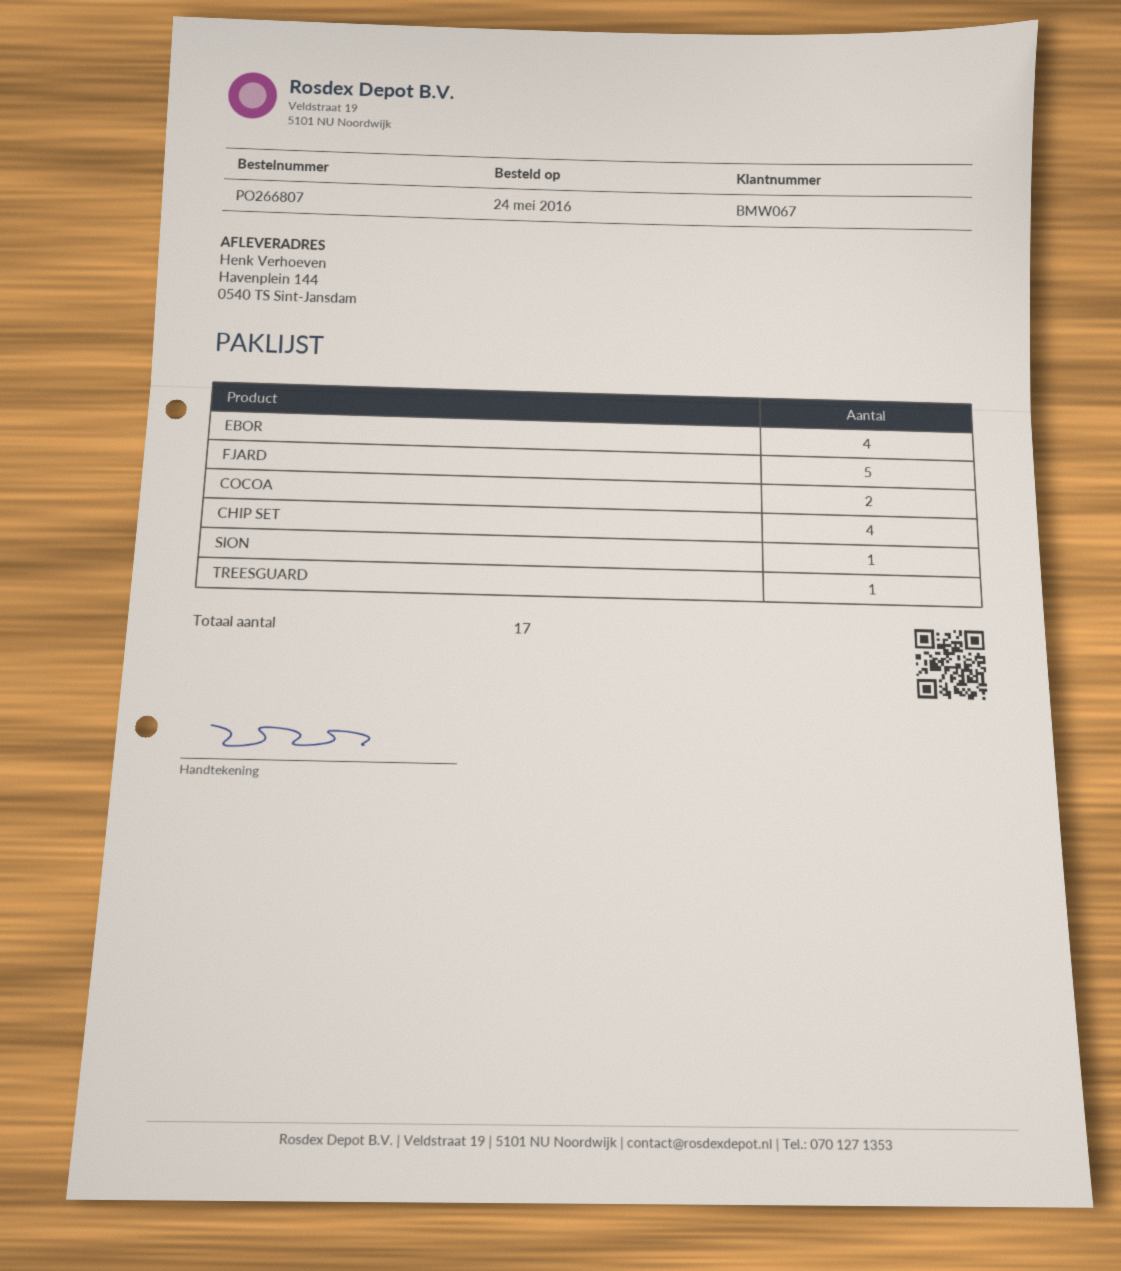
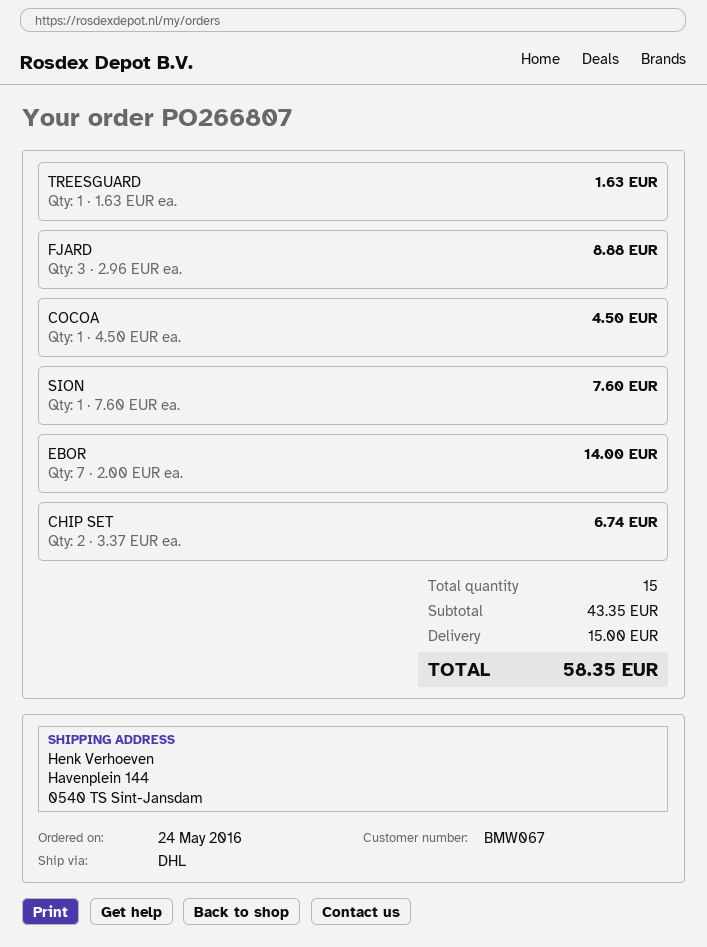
EBOR: 4 -> 7
FJARD: 5 -> 3
COCOA: 2 -> 1
CHIP SET: 4 -> 2
total quantity: 17 -> 15

